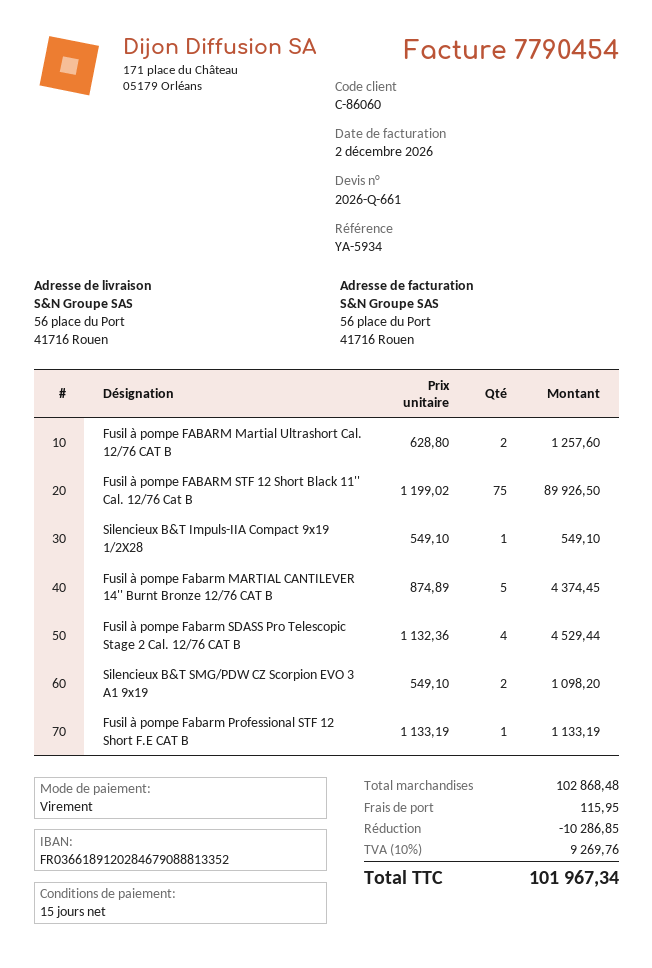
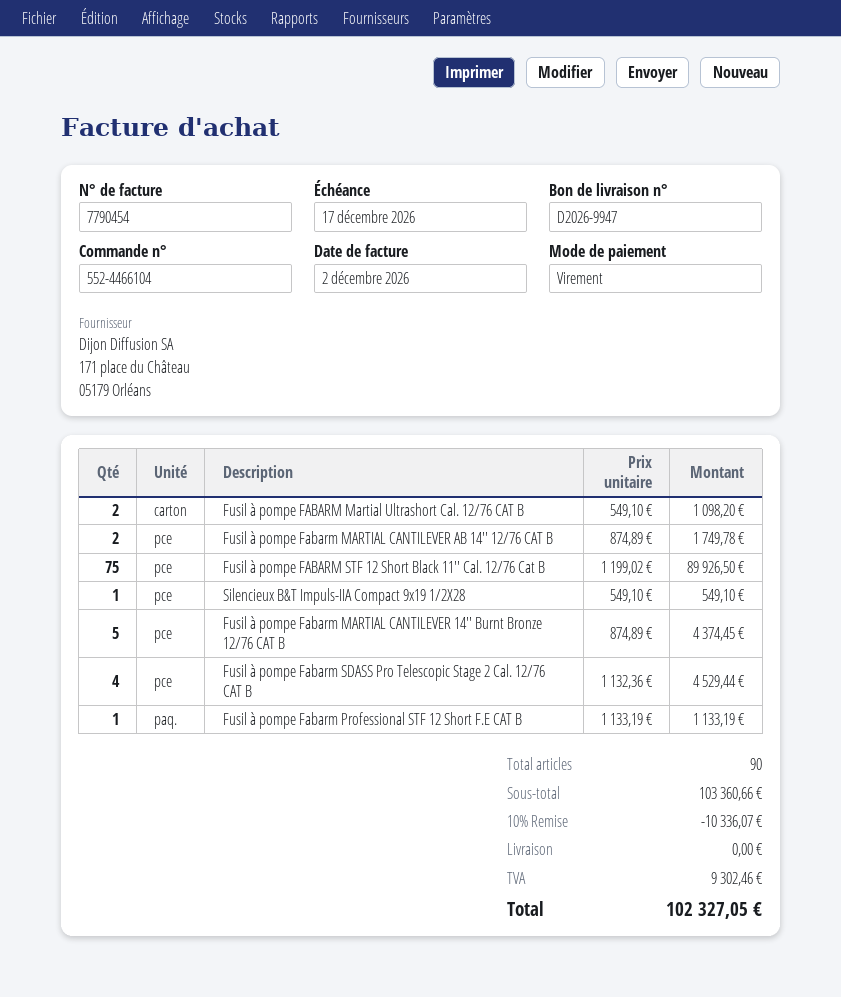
Fusil à pompe FABARM Martial Ultrashort Cal. 12/76 CAT B: 2 x 628.80 = 1257.60 -> 2 x 549.10 = 1098.20
Silencieux B&T SMG/PDW CZ Scorpion EVO 3 A1 9x19: 2 x 549.10 = 1098.20 -> none
Fusil à pompe Fabarm MARTIAL CANTILEVER AB 14'' 12/76 CAT B: none -> 2 x 874.89 = 1749.78
subtotal: 102868.48 -> 103360.66
discount: 10286.85 -> 10336.07
shipping: 115.95 -> 0.00
tax: 9269.76 -> 9302.46
total: 101967.34 -> 102327.05

